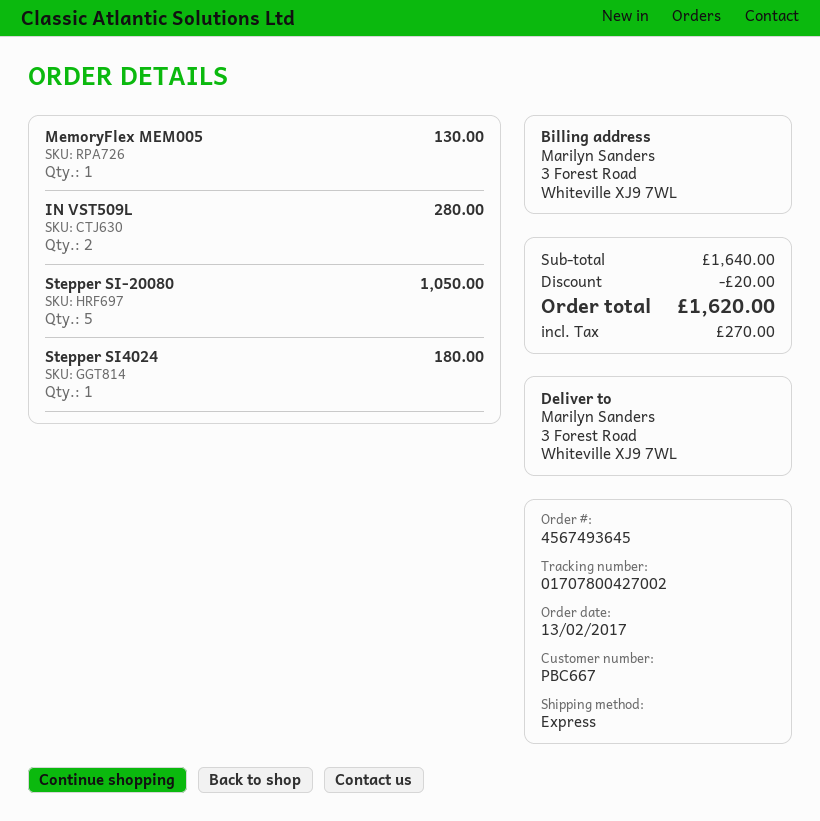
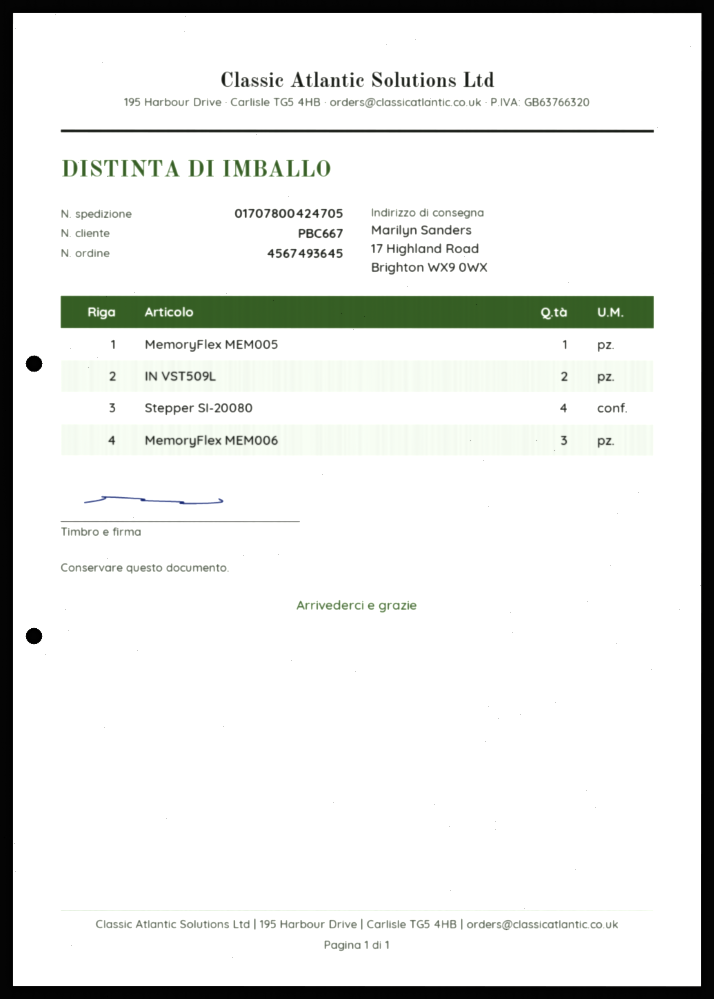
tracking number: 01707800427002 -> 01707800424705
ship to: 3 Forest Road, Whiteville XJ9 7WL -> 17 Highland Road, Brighton WX9 0WX
Stepper SI-20080: 5 -> 4
Stepper SI4024: 1 -> none
MemoryFlex MEM006: none -> 3

